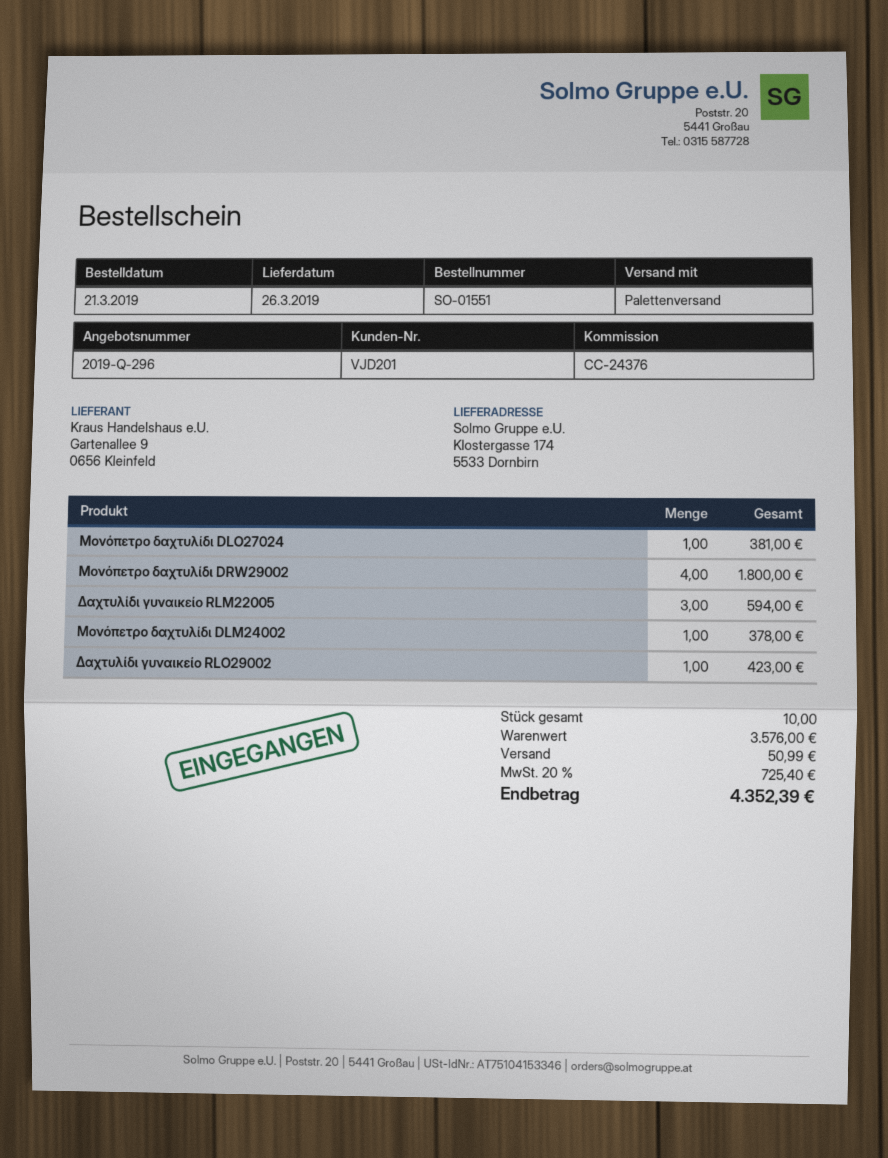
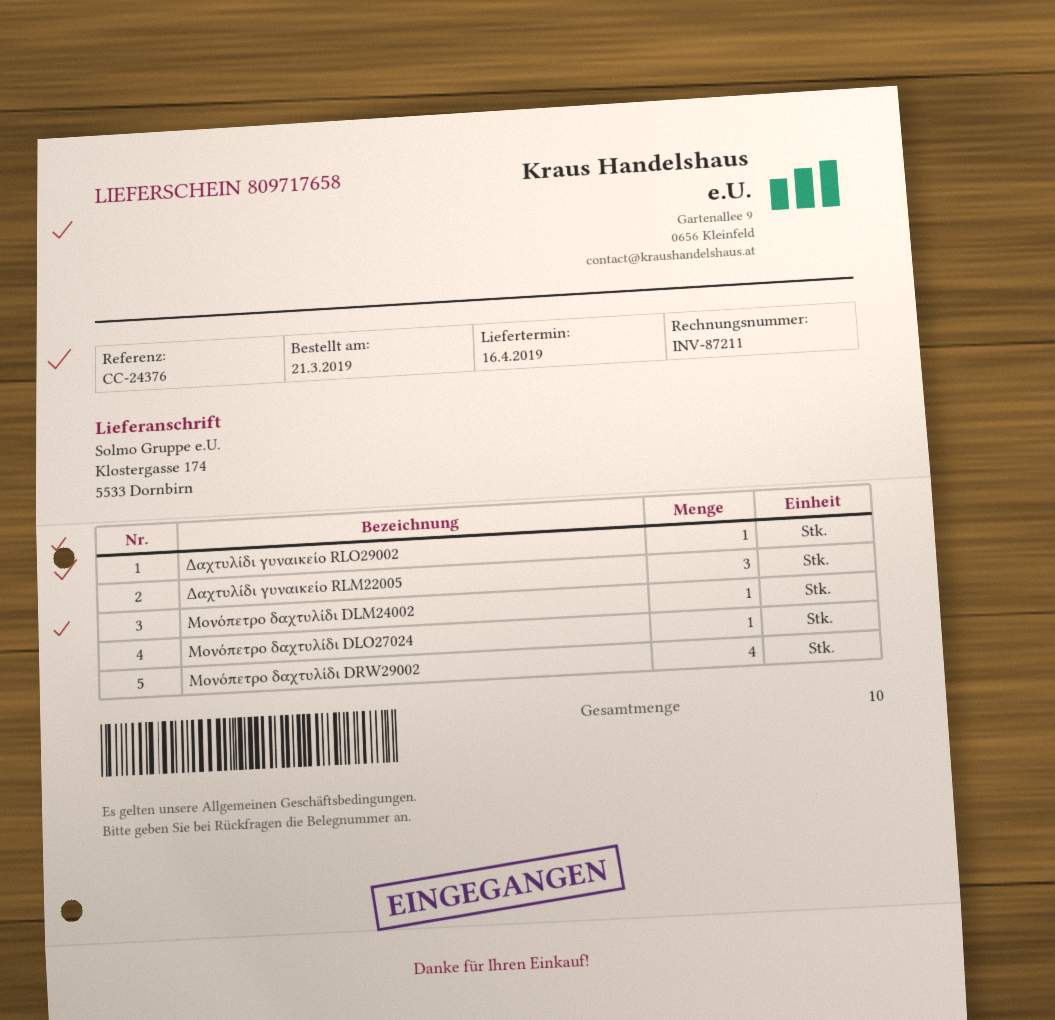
delivery date: 2019-03-26 -> 2019-04-16

